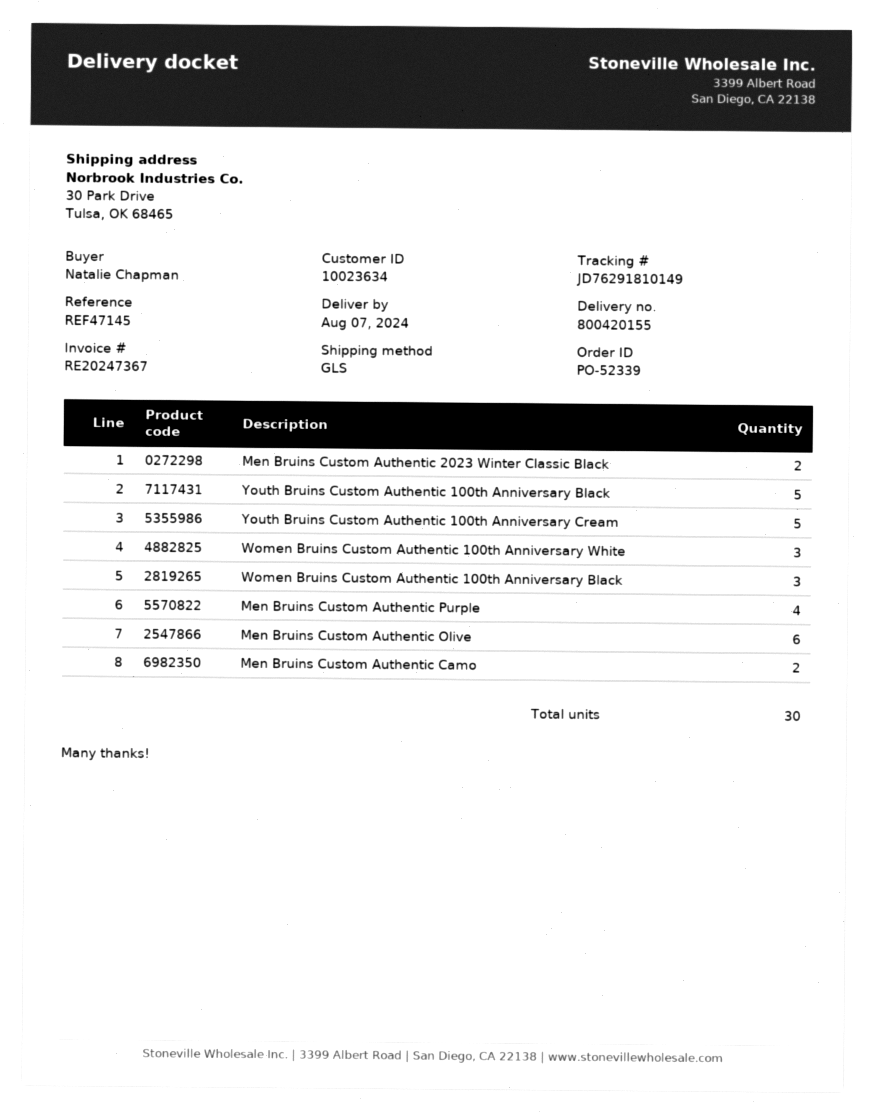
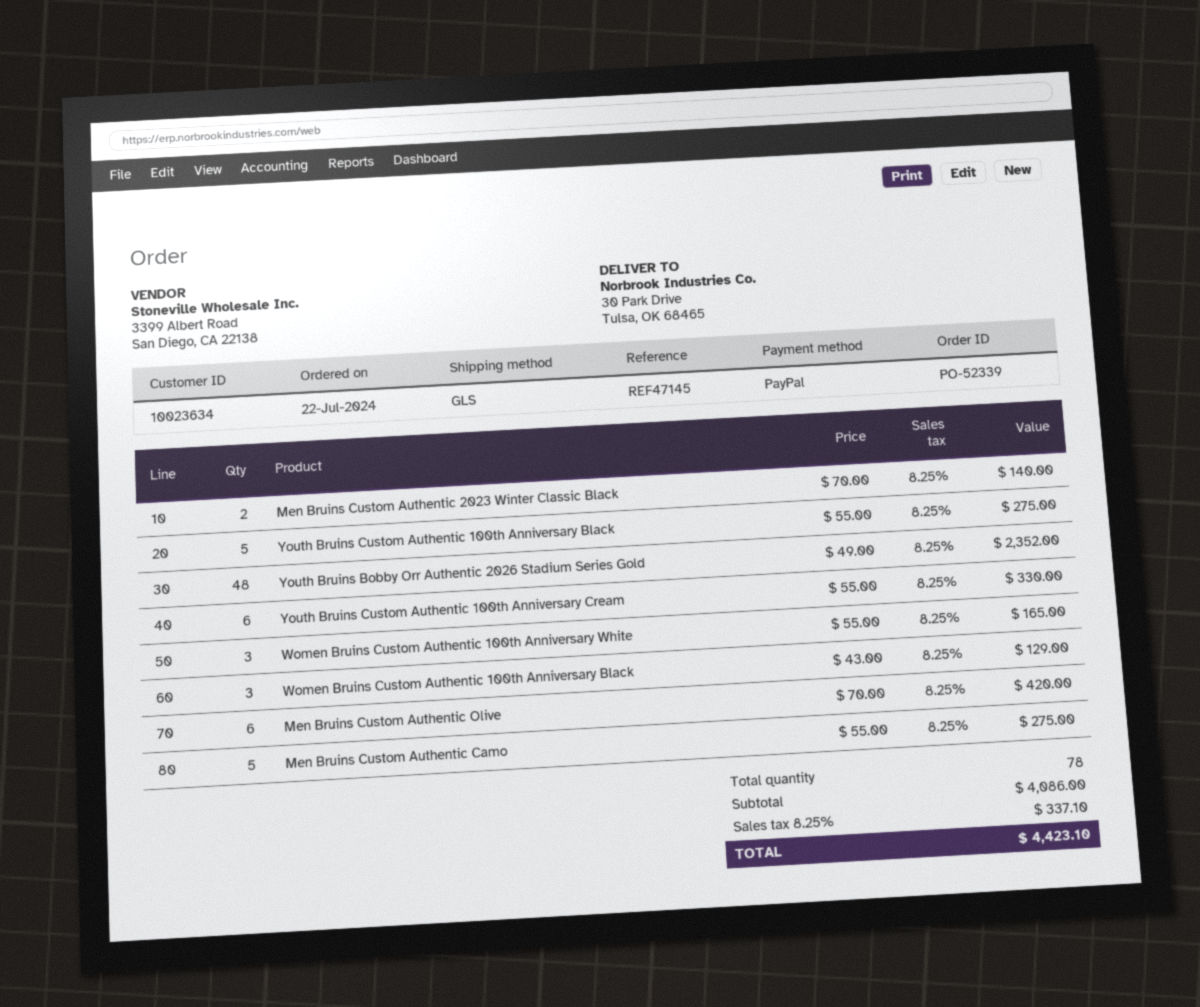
Youth Bruins Custom Authentic 100th Anniversary Cream: 5 -> 6
Men Bruins Custom Authentic Purple: 4 -> none
Men Bruins Custom Authentic Camo: 2 -> 5
Youth Bruins Bobby Orr Authentic 2026 Stadium Series Gold: none -> 48
total quantity: 30 -> 78

